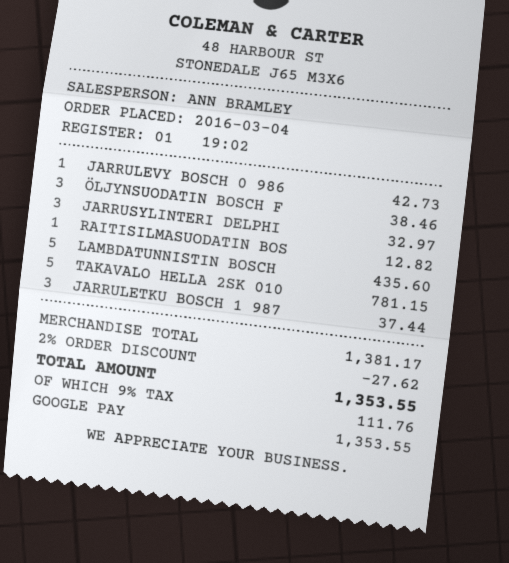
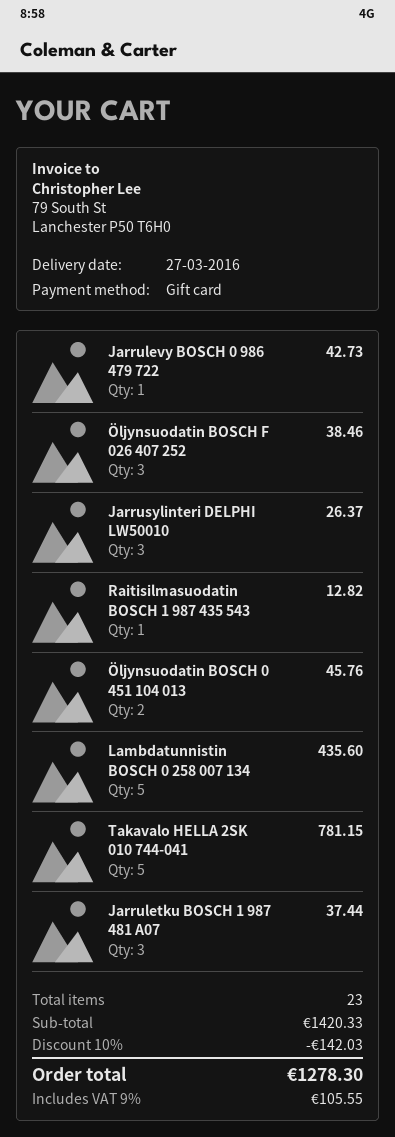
payment method: Google Pay -> gift card
JARRUSYLINTERI DELPHI: 3 for 32.97 -> 3 for 26.37
Öljynsuodatin BOSCH 0 451 104 013: none -> 2 for 45.76
subtotal: 1381.17 -> 1420.33
discount: 2% = 27.62 -> 10% = 142.03
tax: 9% = 111.76 -> 9% = 105.55
total: 1353.55 -> 1278.30

